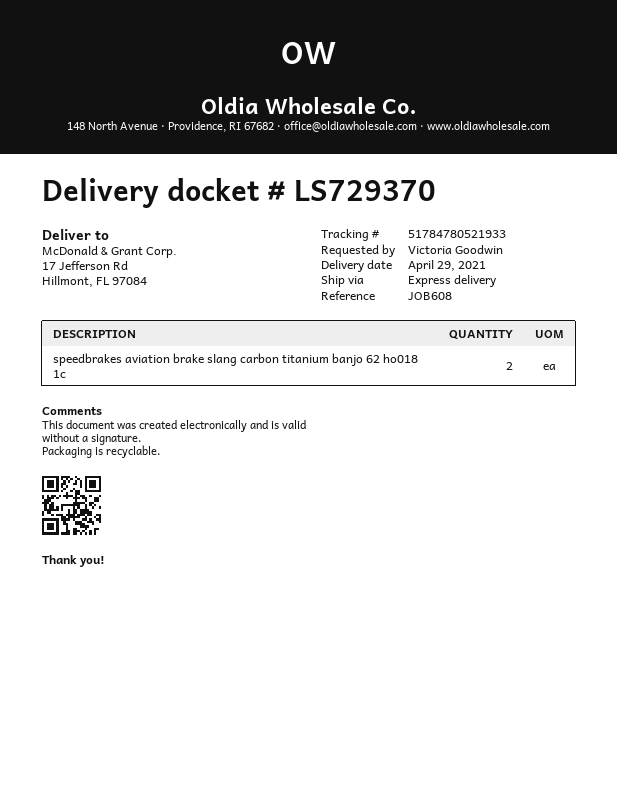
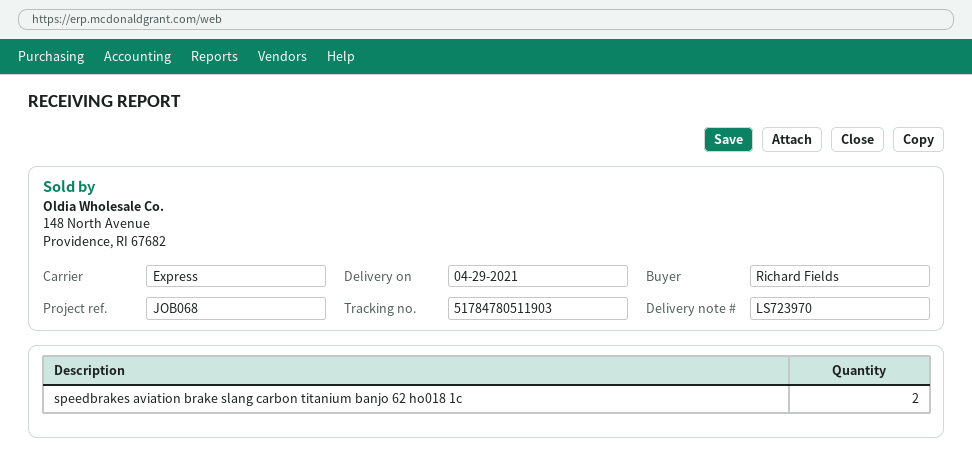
delivery note number: LS729370 -> LS723970
reference: JOB608 -> JOB068
ordered by: Victoria Goodwin -> Richard Fields
tracking number: 51784780521933 -> 51784780511903

